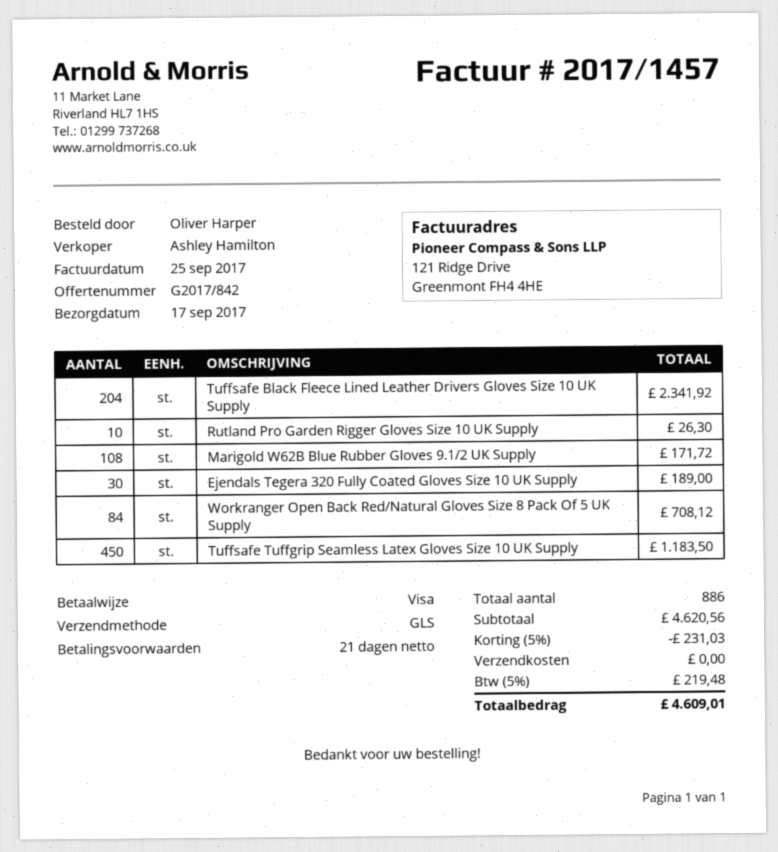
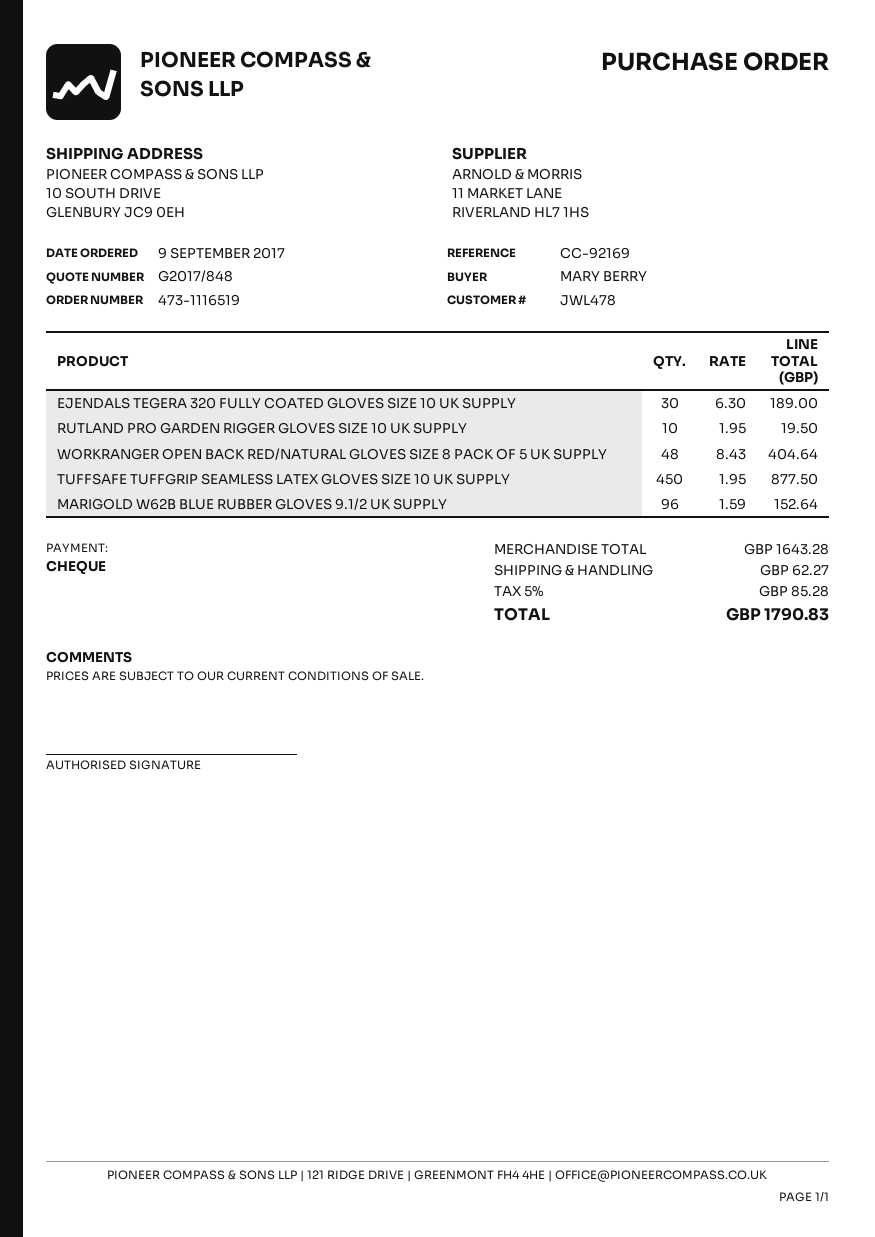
quote number: G2017/842 -> G2017/848
ordered by: Oliver Harper -> MARY BERRY
payment method: Visa -> cheque
Tuffsafe Black Fleece Lined Leather Drivers Gloves Size 10 UK Supply: 204 for 2341.92 -> none
Rutland Pro Garden Rigger Gloves Size 10 UK Supply: 10 for 26.30 -> 10 for 19.50
Marigold W62B Blue Rubber Gloves 9.1/2 UK Supply: 108 for 171.72 -> 96 for 152.64
Workranger Open Back Red/Natural Gloves Size 8 Pack Of 5 UK Supply: 84 for 708.12 -> 48 for 404.64
Tuffsafe Tuffgrip Seamless Latex Gloves Size 10 UK Supply: 450 for 1183.50 -> 450 for 877.50
subtotal: 4620.56 -> 1643.28
discount: 5% = 231.03 -> none
shipping: 0.00 -> 62.27
tax: 5% = 219.48 -> 5% = 85.28
total: 4609.01 -> 1790.83

